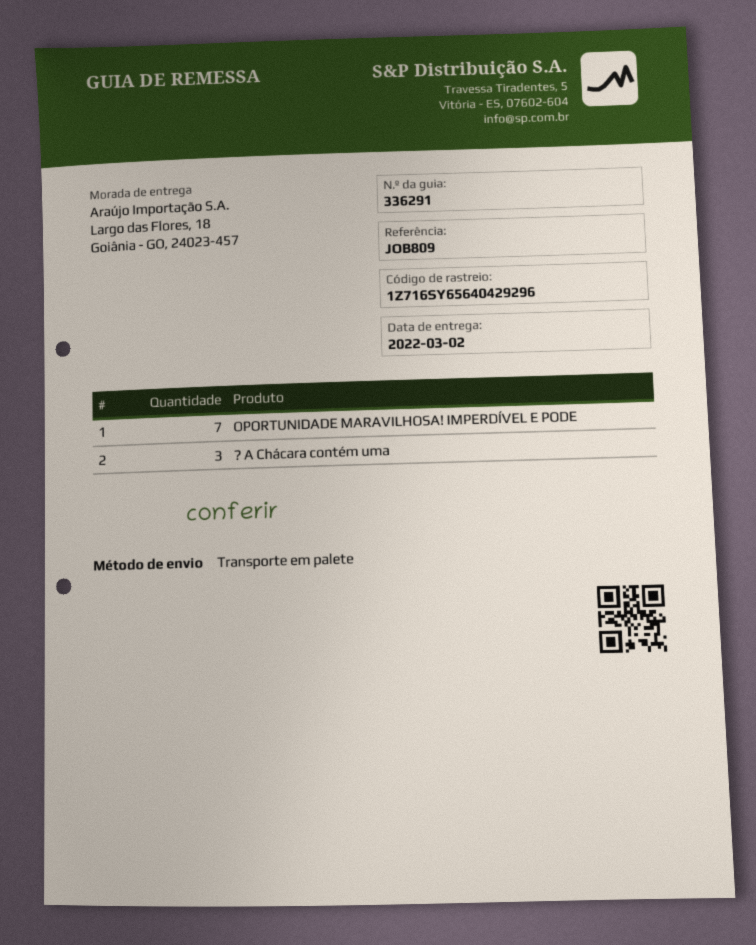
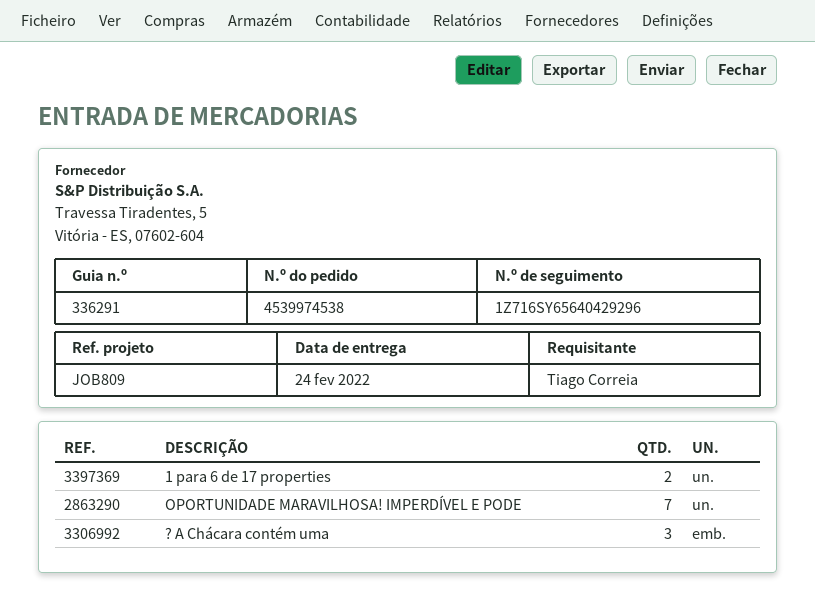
delivery date: 2022-03-02 -> 2022-02-24
1 para 6 de 17 properties: none -> 2

